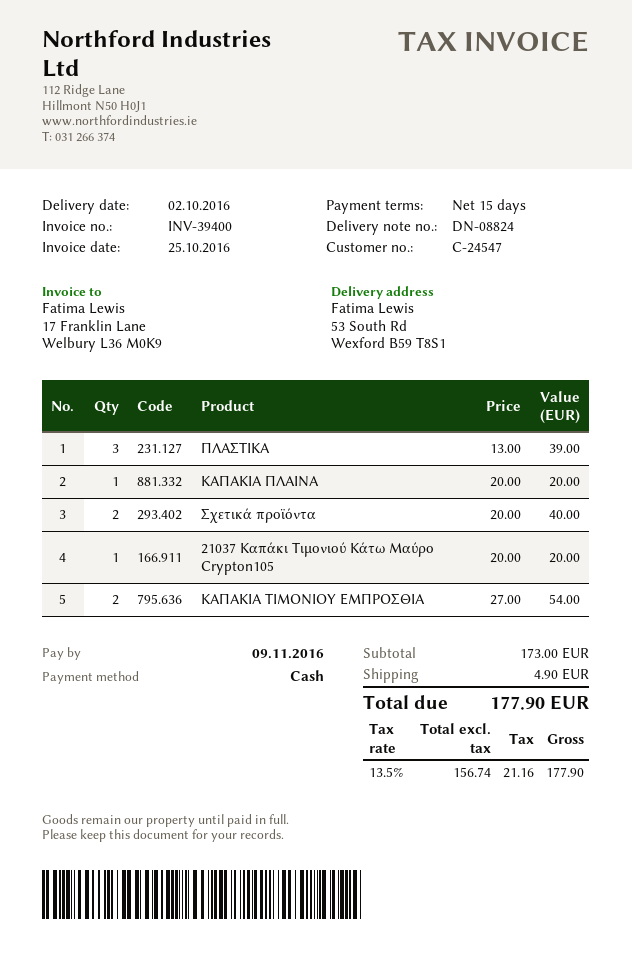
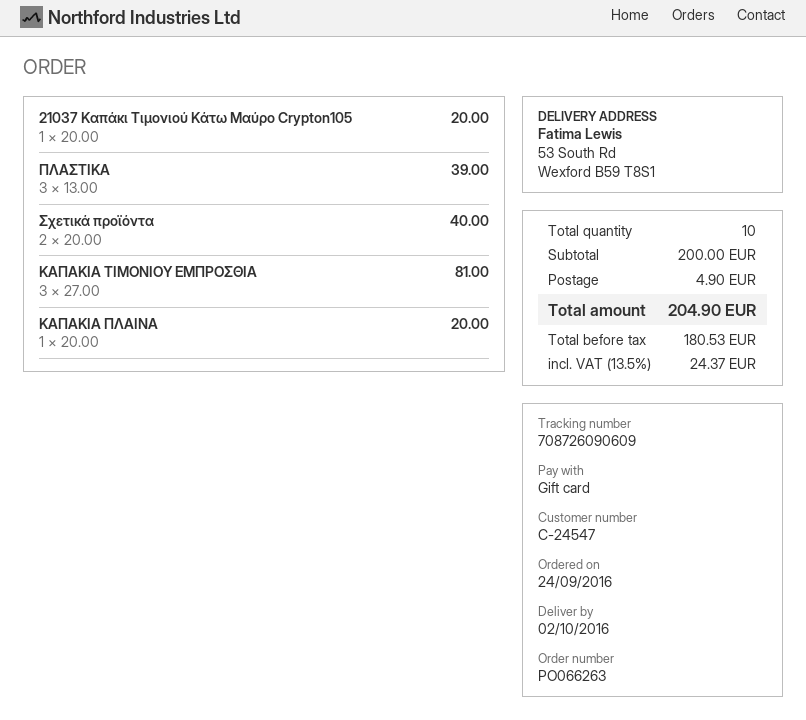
payment method: cash -> gift card
ΚΑΠΑΚΙΑ ΤΙΜΟΝΙΟΥ ΕΜΠΡΟΣΘΙΑ: 2 x 27.00 = 54.00 -> 3 x 27.00 = 81.00
subtotal: 173.00 -> 200.00
net: 156.74 -> 180.53
tax: 13.5% = 21.16 -> 13.5% = 24.37
total: 177.90 -> 204.90

